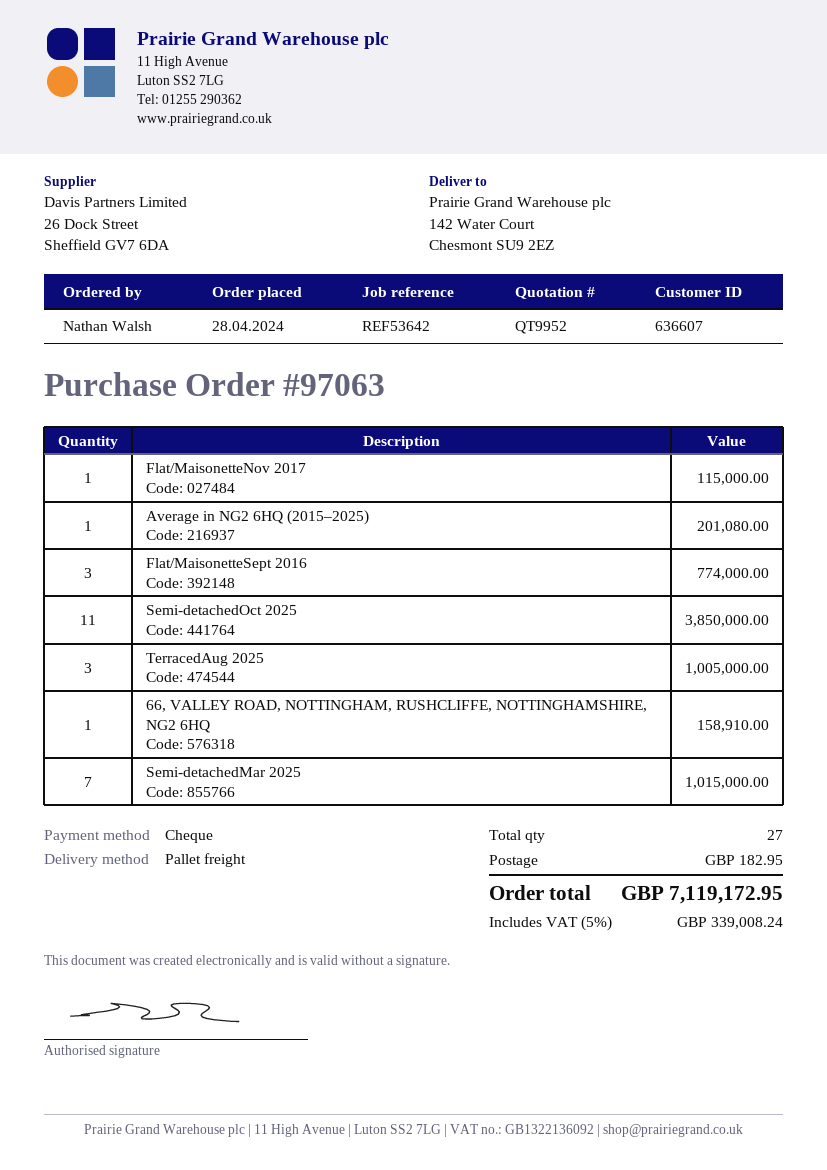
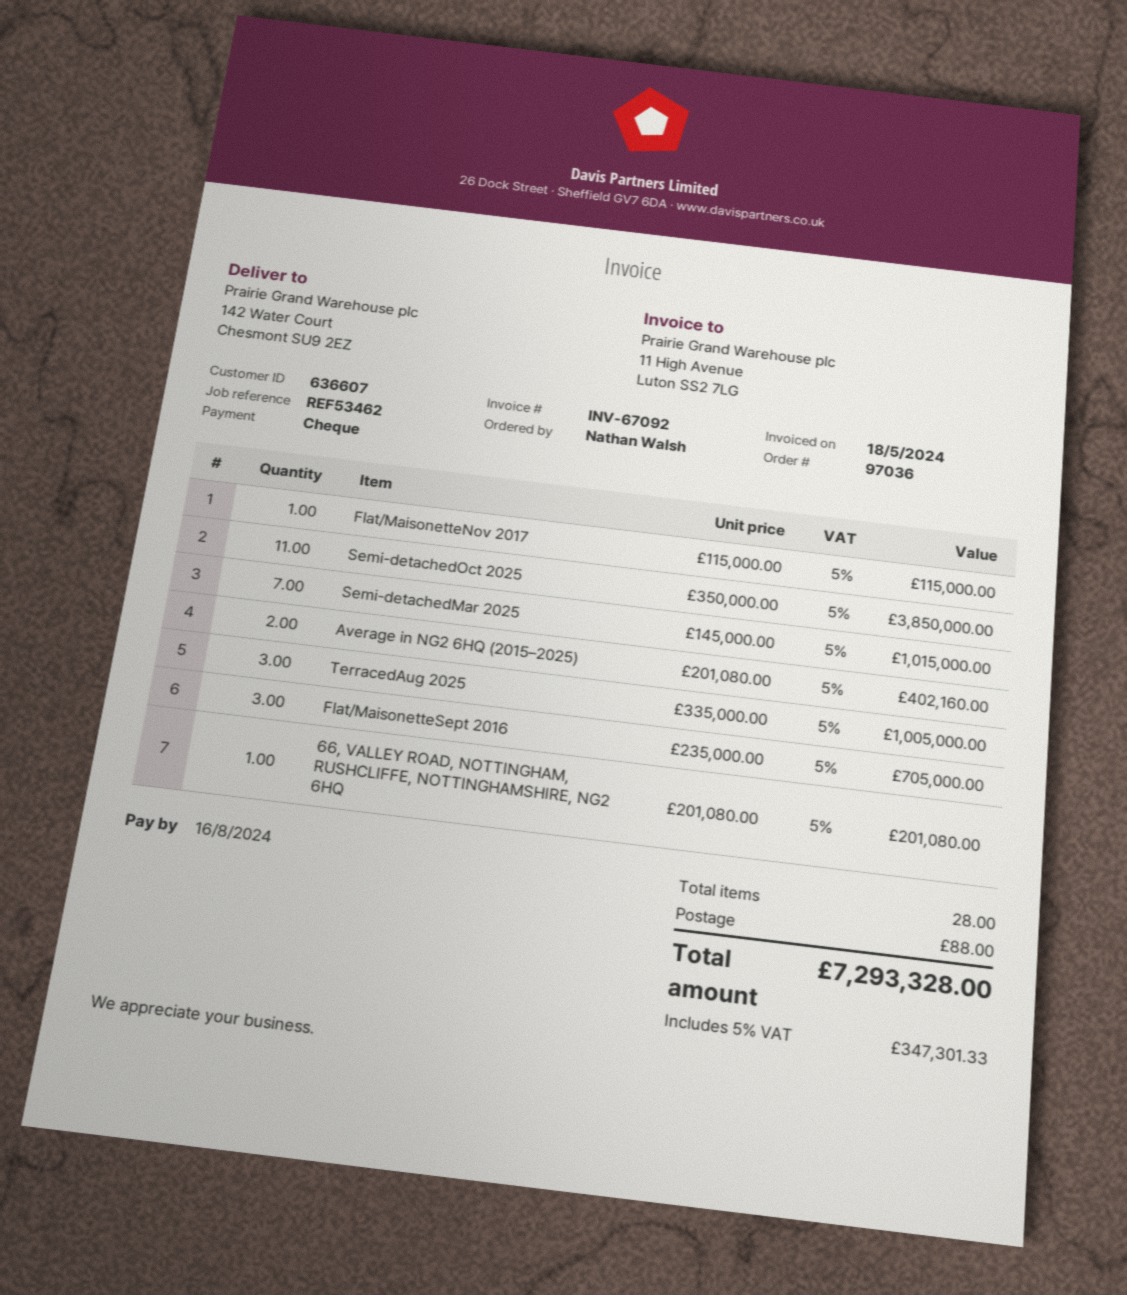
order number: 97063 -> 97036
reference: REF53642 -> REF53462
Average in NG2 6HQ (2015–2025): 1 for 201080.00 -> 2 for 402160.00
Flat/MaisonetteSept 2016: 3 for 774000.00 -> 3 for 705000.00
66, VALLEY ROAD, NOTTINGHAM, RUSHCLIFFE, NOTTINGHAMSHIRE, NG2 6HQ: 1 for 158910.00 -> 1 for 201080.00
total quantity: 27 -> 28
shipping: 182.95 -> 88.00
tax: 5% = 339008.24 -> 5% = 347301.33
total: 7119172.95 -> 7293328.00

